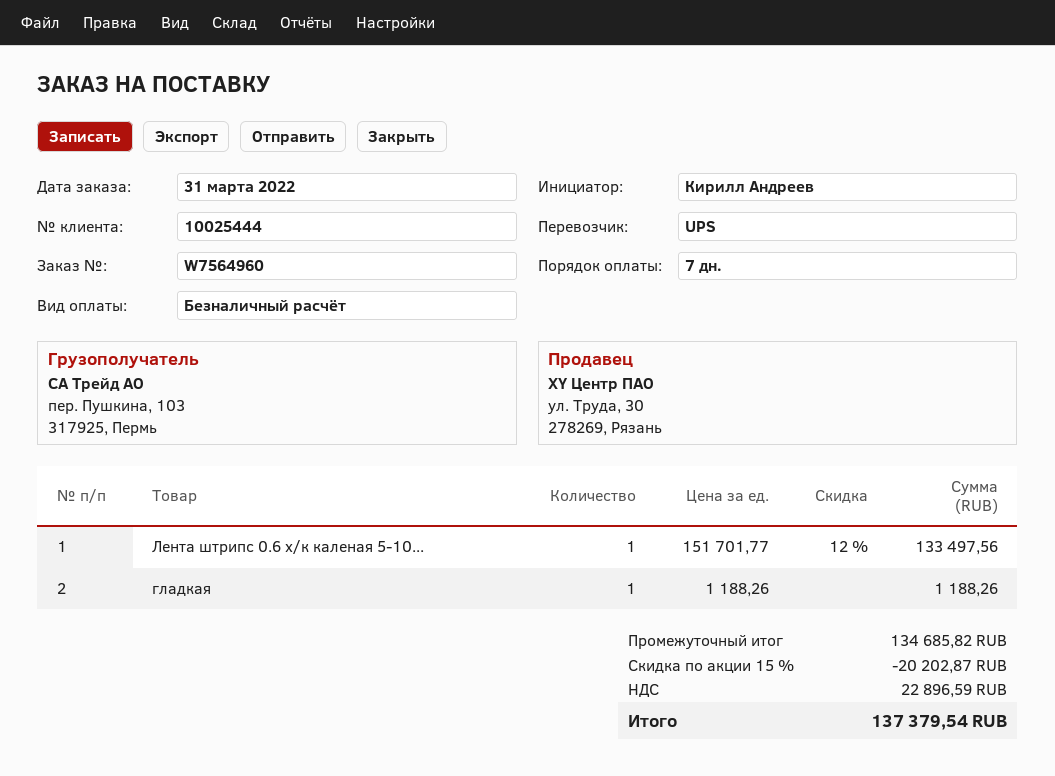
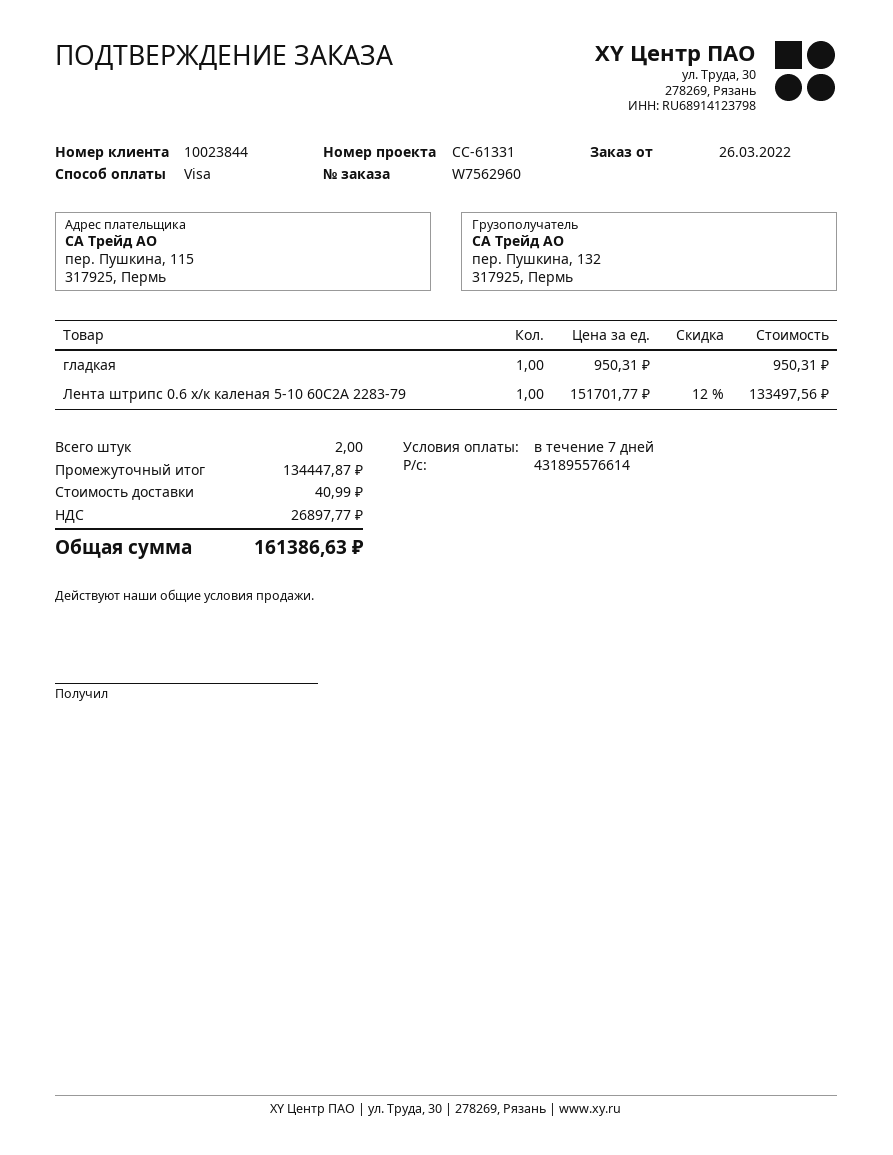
order number: W7564960 -> W7562960
order date: 2022-03-31 -> 2022-03-26
customer number: 10025444 -> 10023844
payment method: bank transfer -> Visa
ship to: пер. Пушкина, 103, 317925, Пермь -> пер. Пушкина, 132, 317925, Пермь
гладкая: 1 x 1188.26 = 1188.26 -> 1 x 950.31 = 950.31
subtotal: 134685.82 -> 134447.87
discount: 15% = 20202.87 -> none
shipping: none -> 40.99
tax: 22896.59 -> 26897.77
total: 137379.54 -> 161386.63

